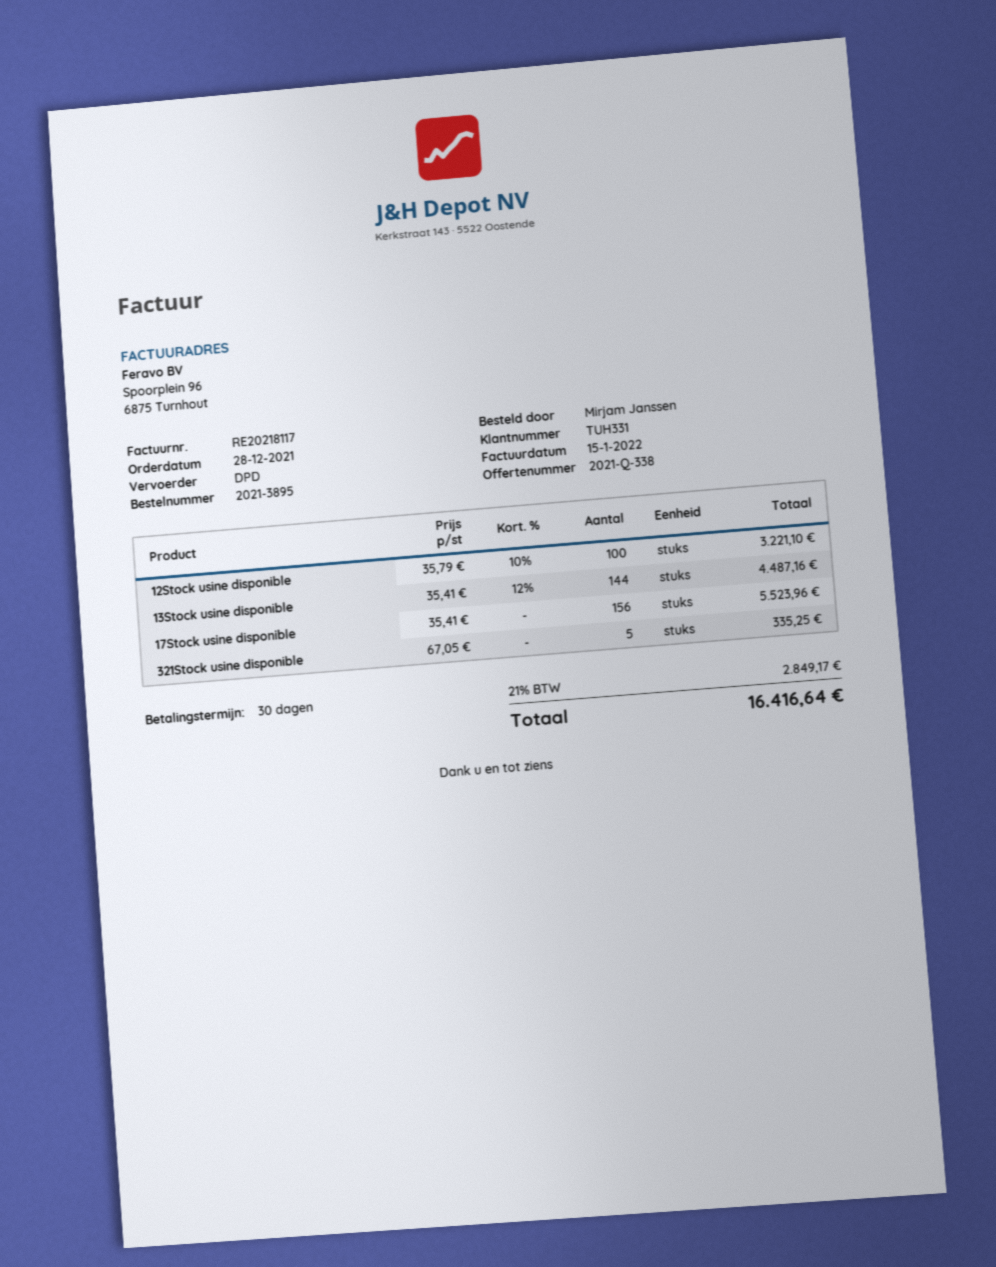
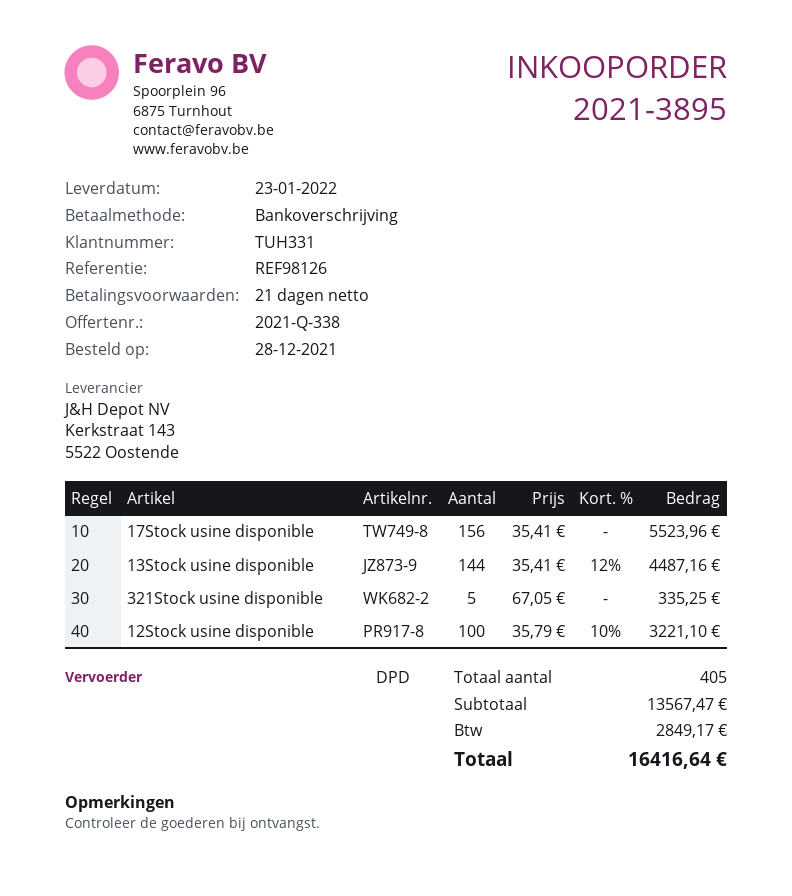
payment terms: 30 days -> 21 days

